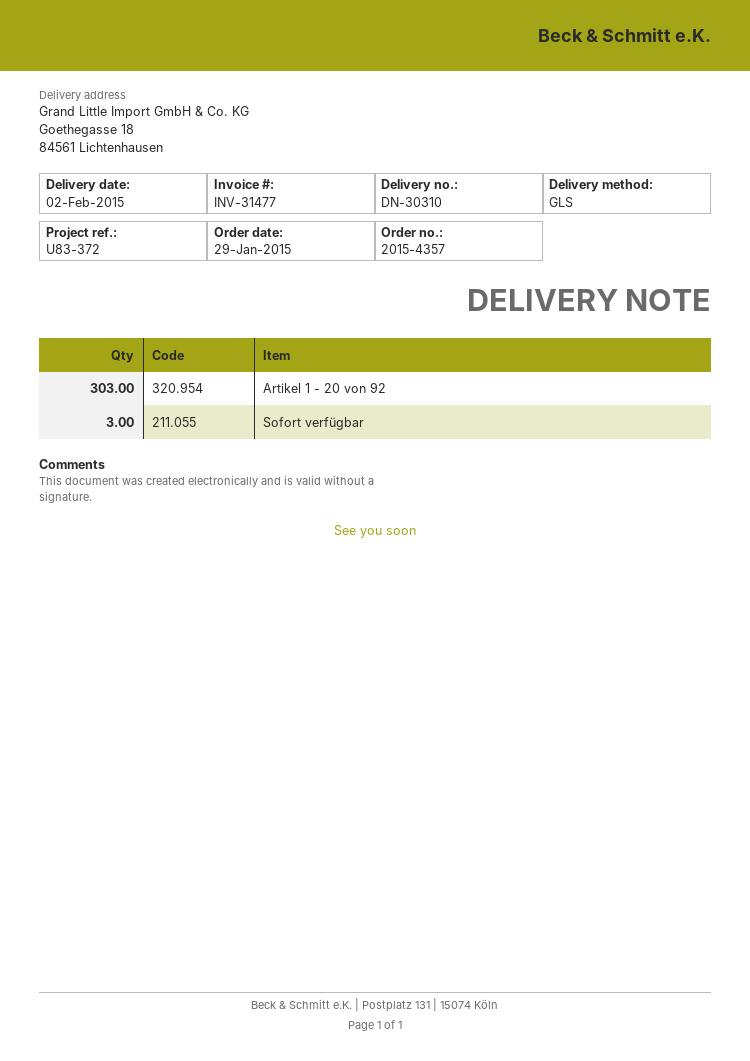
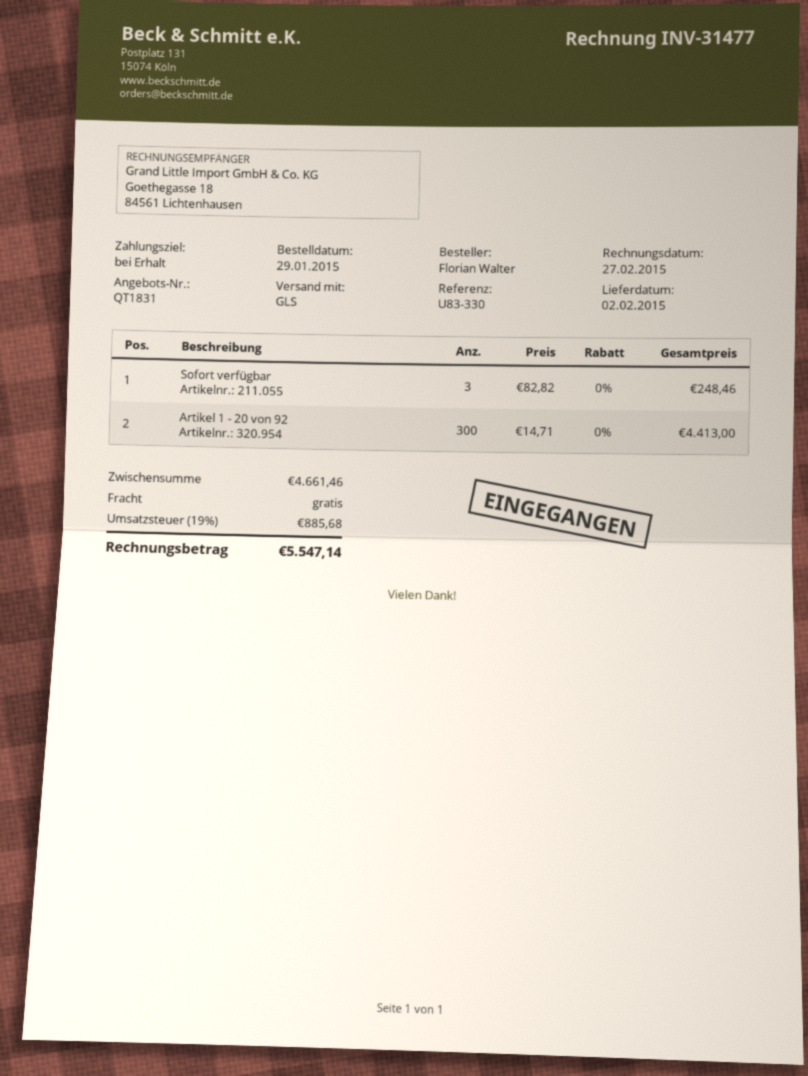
reference: U83-372 -> U83-330
Artikel 1 - 20 von 92: 303 -> 300

